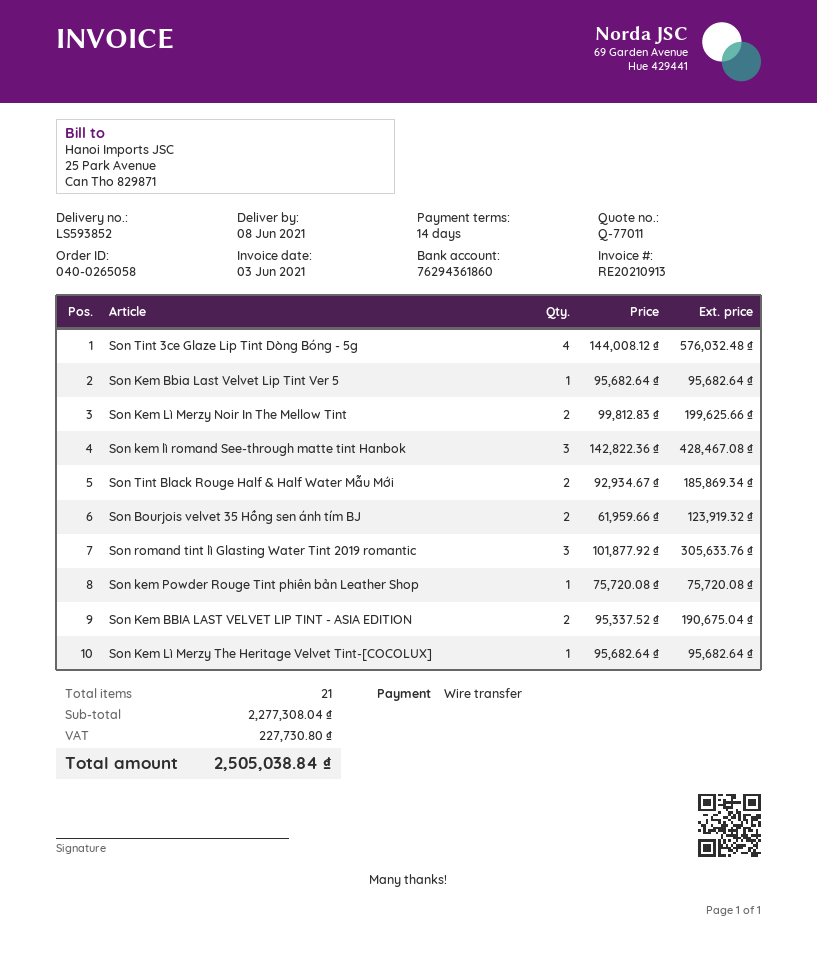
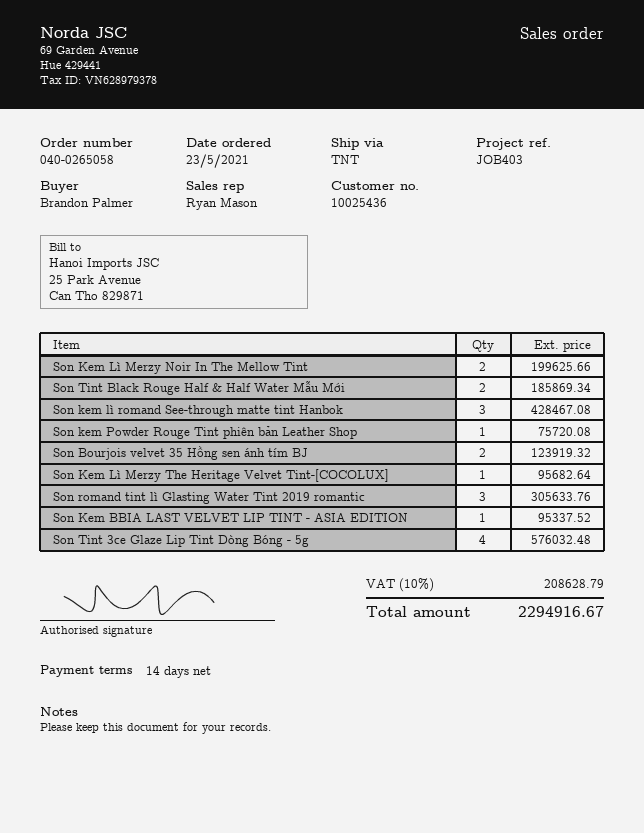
Son Kem Bbia Last Velvet Lip Tint Ver 5: 1 for 95682.64 -> none
Son Kem BBIA LAST VELVET LIP TINT - ASIA EDITION: 2 for 190675.04 -> 1 for 95337.52
tax: 227730.80 -> 208628.79
total: 2505038.84 -> 2294916.67

